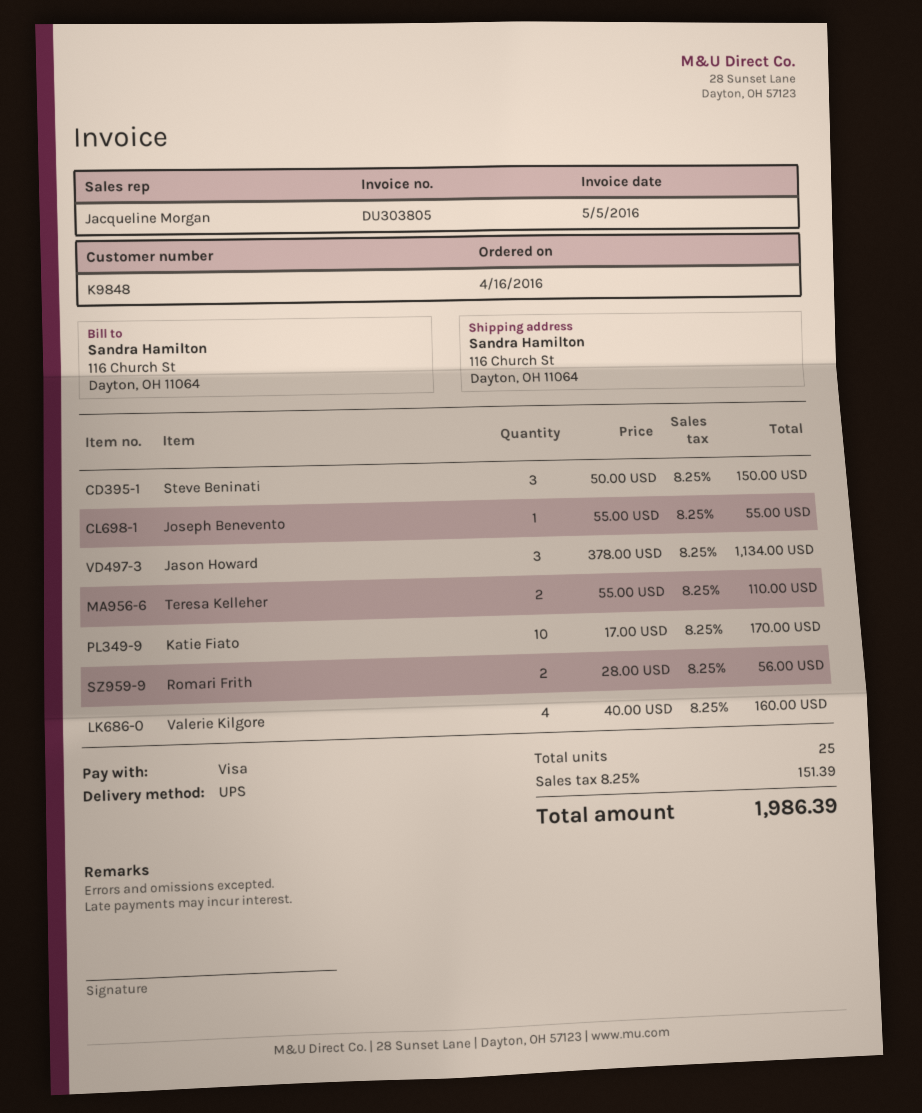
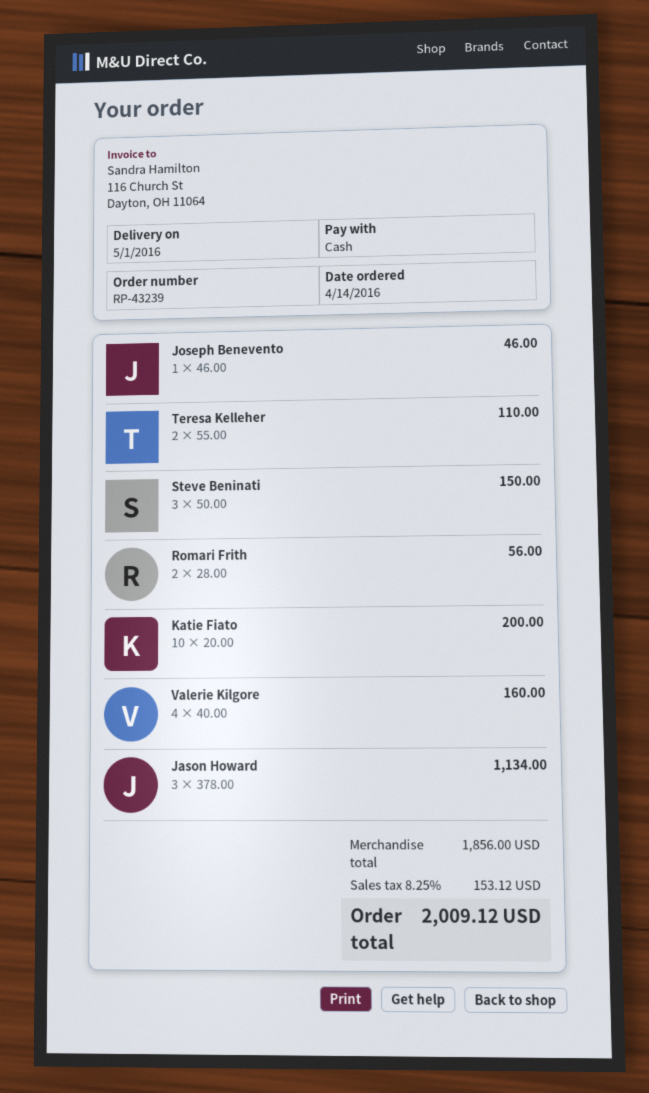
order date: 2016-04-16 -> 2016-04-14
payment method: Visa -> cash
Joseph Benevento: 1 x 55.00 = 55.00 -> 1 x 46.00 = 46.00
Katie Fiato: 10 x 17.00 = 170.00 -> 10 x 20.00 = 200.00
tax: 8.25% = 151.39 -> 8.25% = 153.12
total: 1986.39 -> 2009.12

